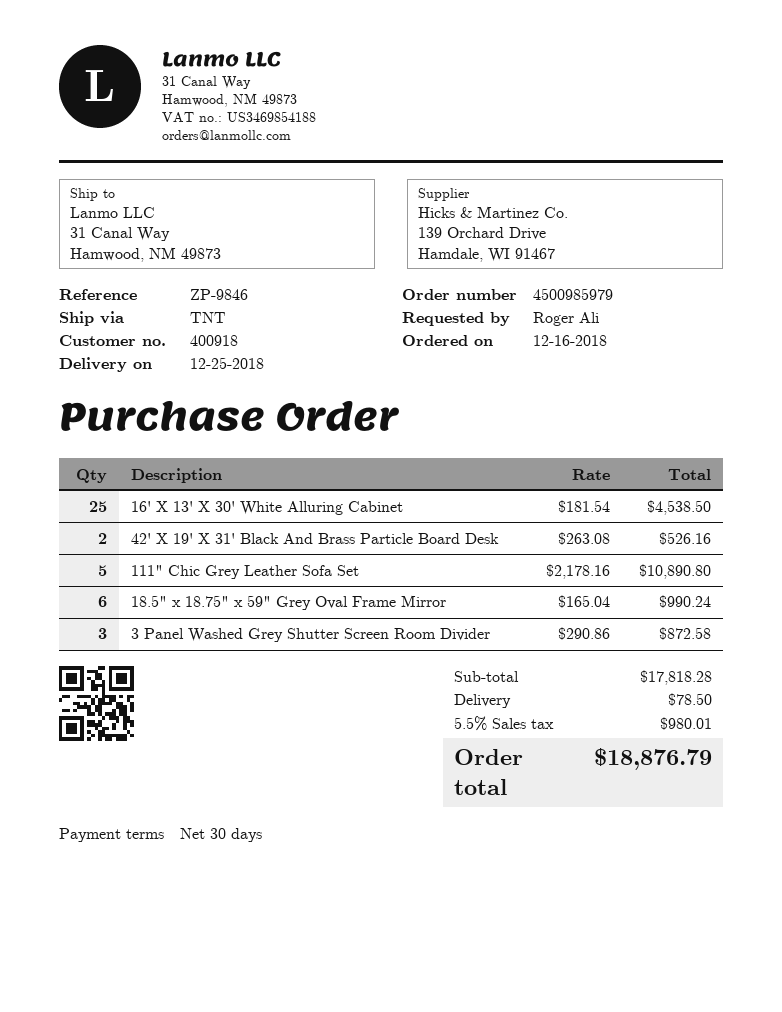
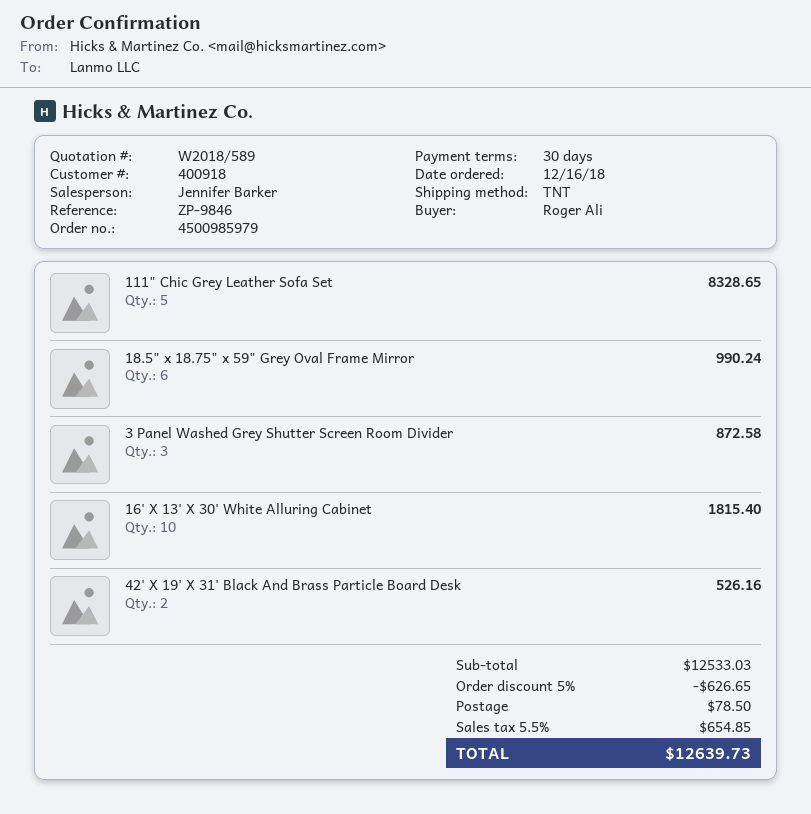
16' X 13' X 30' White Alluring Cabinet: 25 for 4538.50 -> 10 for 1815.40
111" Chic Grey Leather Sofa Set: 5 for 10890.80 -> 5 for 8328.65
subtotal: 17818.28 -> 12533.03
discount: none -> 5% = 626.65
tax: 5.5% = 980.01 -> 5.5% = 654.85
total: 18876.79 -> 12639.73

